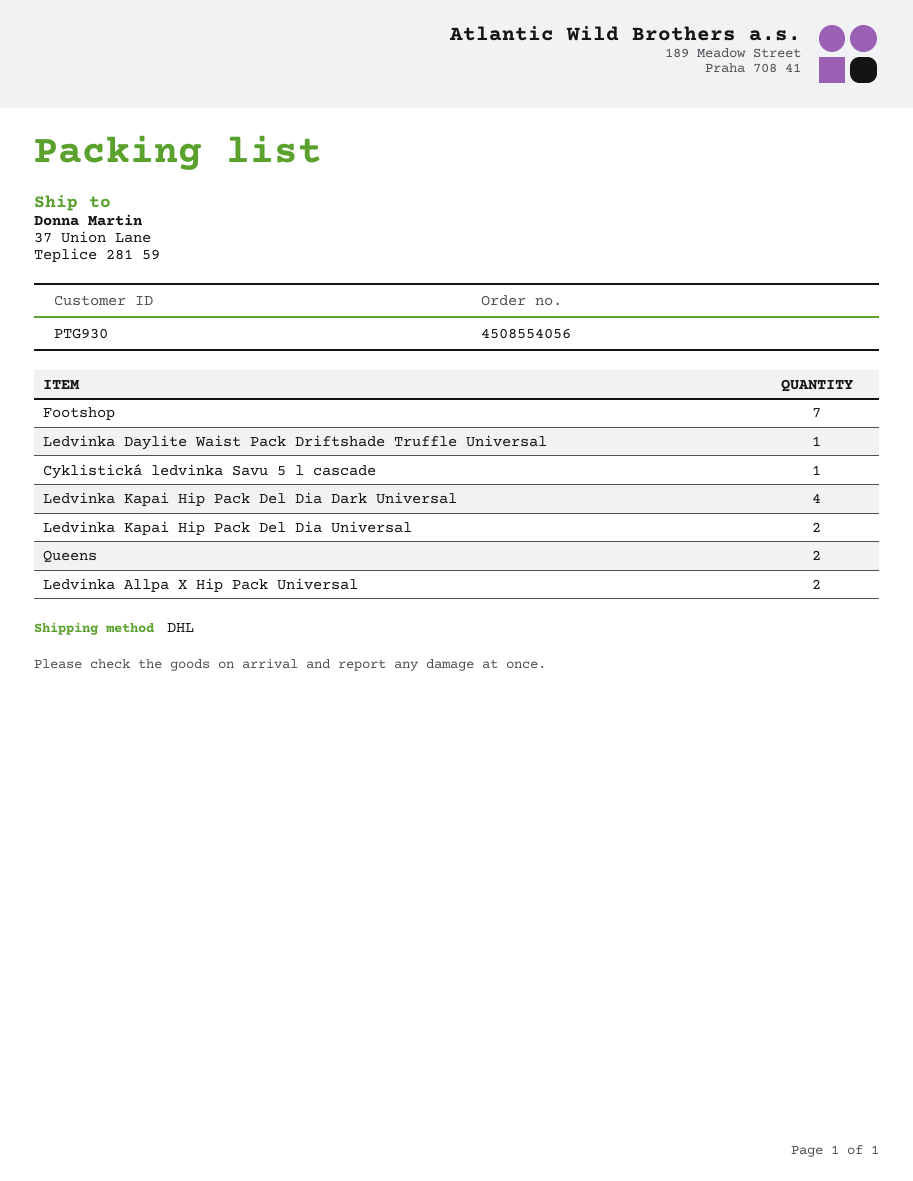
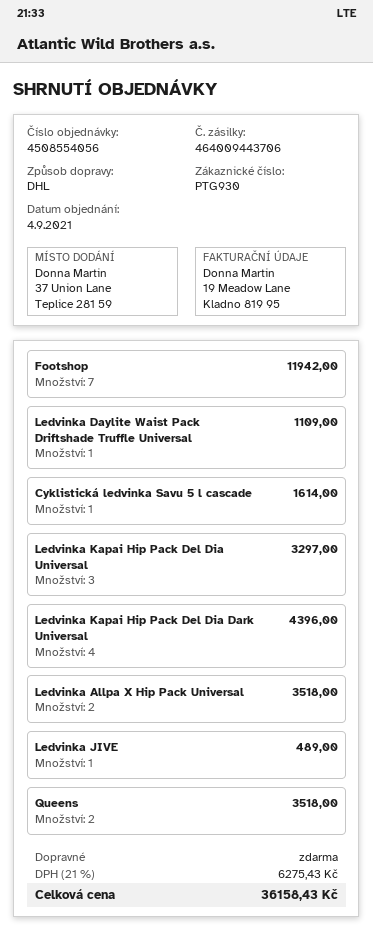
Ledvinka Kapai Hip Pack Del Dia Universal: 2 -> 3
Ledvinka JIVE: none -> 1

